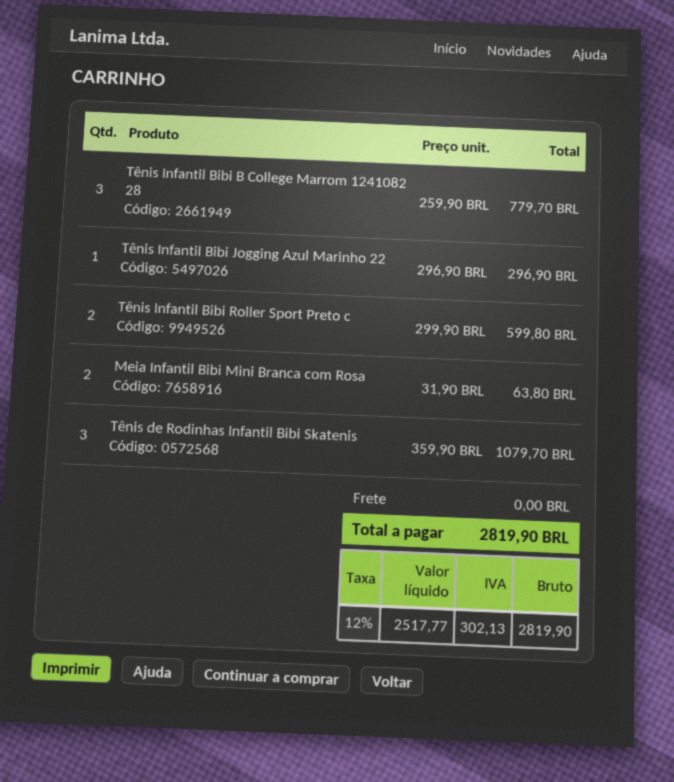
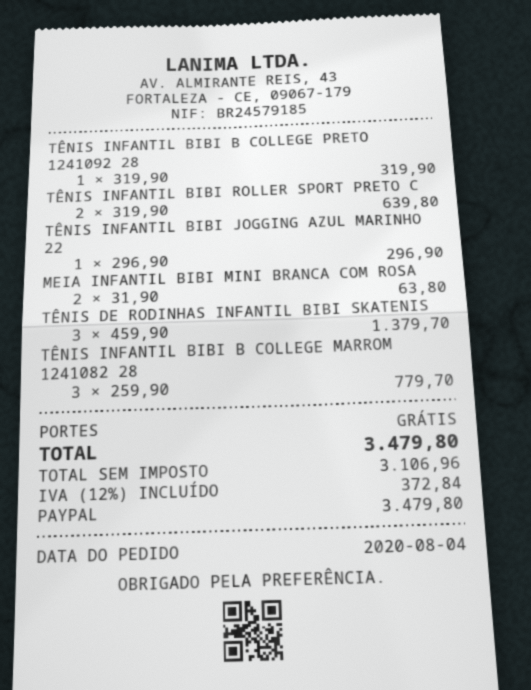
Tênis Infantil Bibi Roller Sport Preto c: 2 x 299.90 = 599.80 -> 2 x 319.90 = 639.80
Tênis de Rodinhas Infantil Bibi Skatenis: 3 x 359.90 = 1079.70 -> 3 x 459.90 = 1379.70
TÊNIS INFANTIL BIBI B COLLEGE PRETO 1241092 28: none -> 1 x 319.90 = 319.90
net: 2517.77 -> 3106.96
tax: 12% = 302.13 -> 12% = 372.84
total: 2819.90 -> 3479.80

